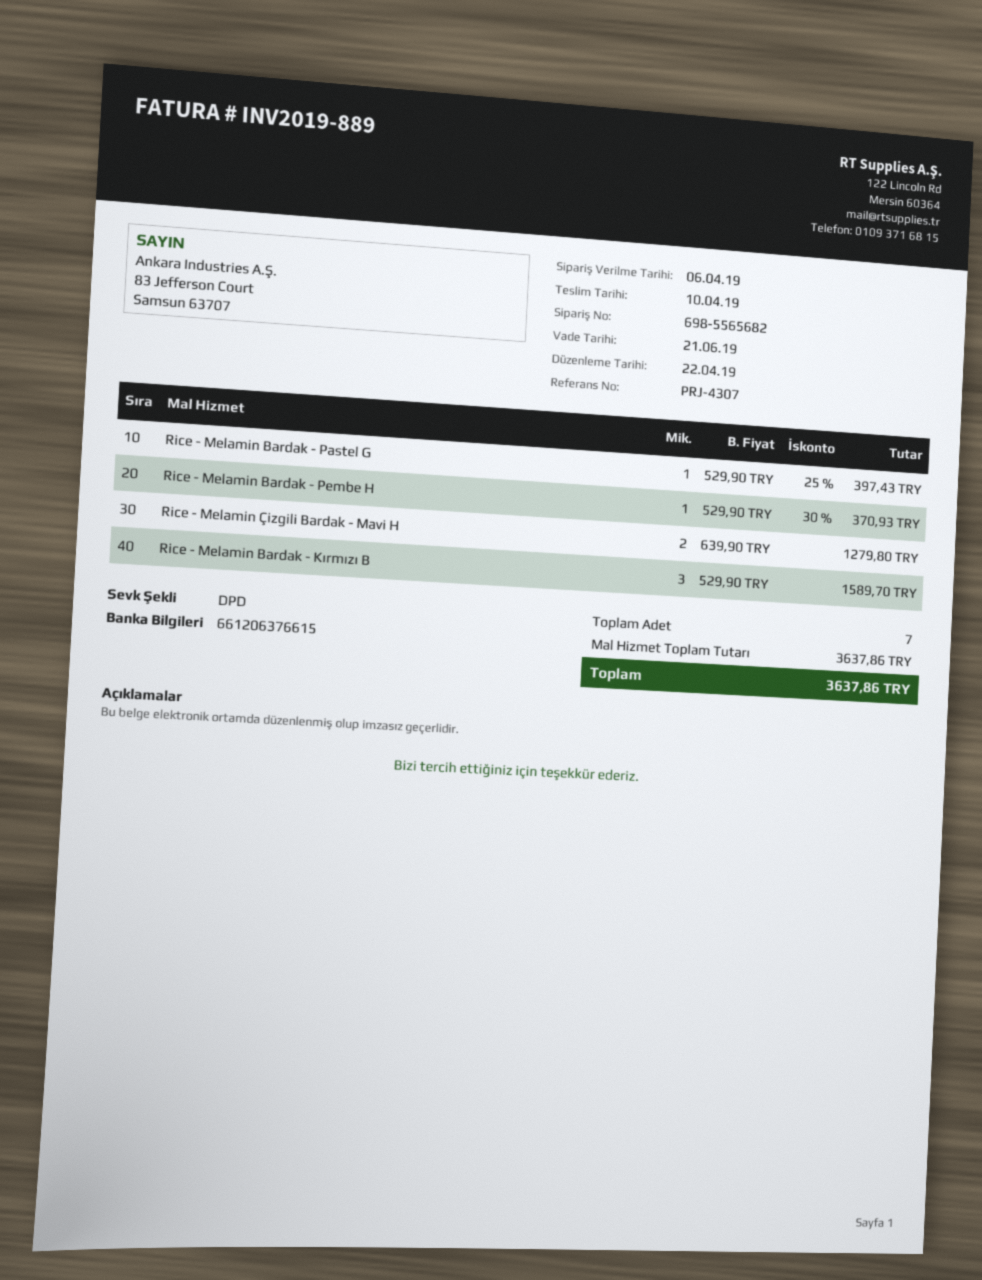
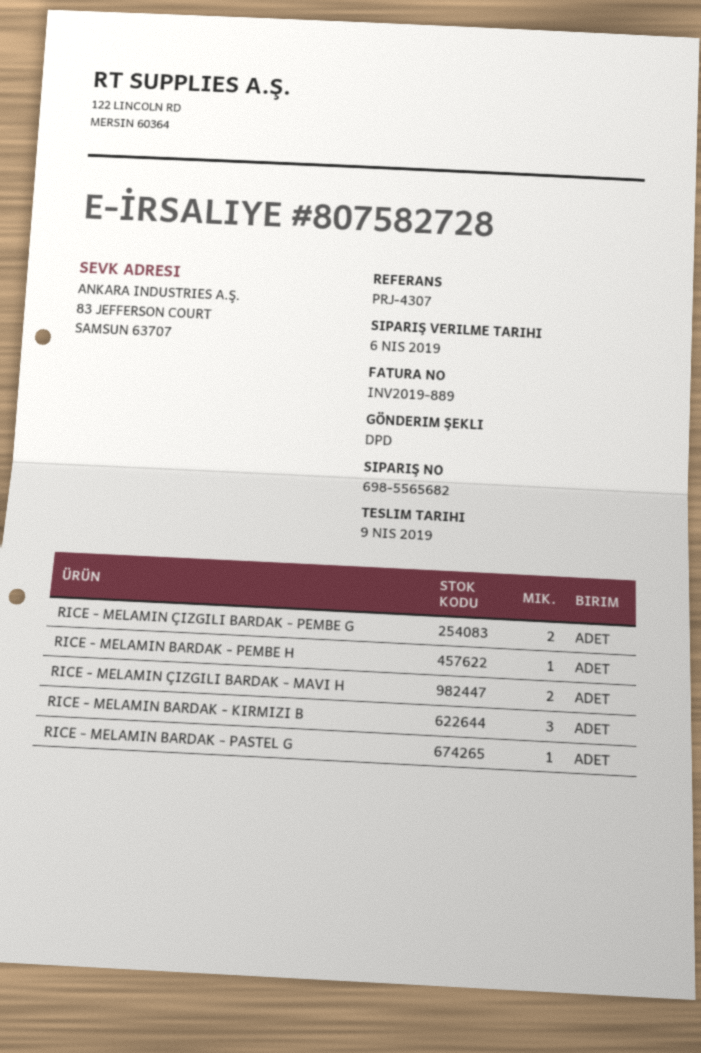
delivery date: 2019-04-10 -> 2019-04-09
RICE - MELAMIN ÇIZGILI BARDAK - PEMBE G: none -> 2

